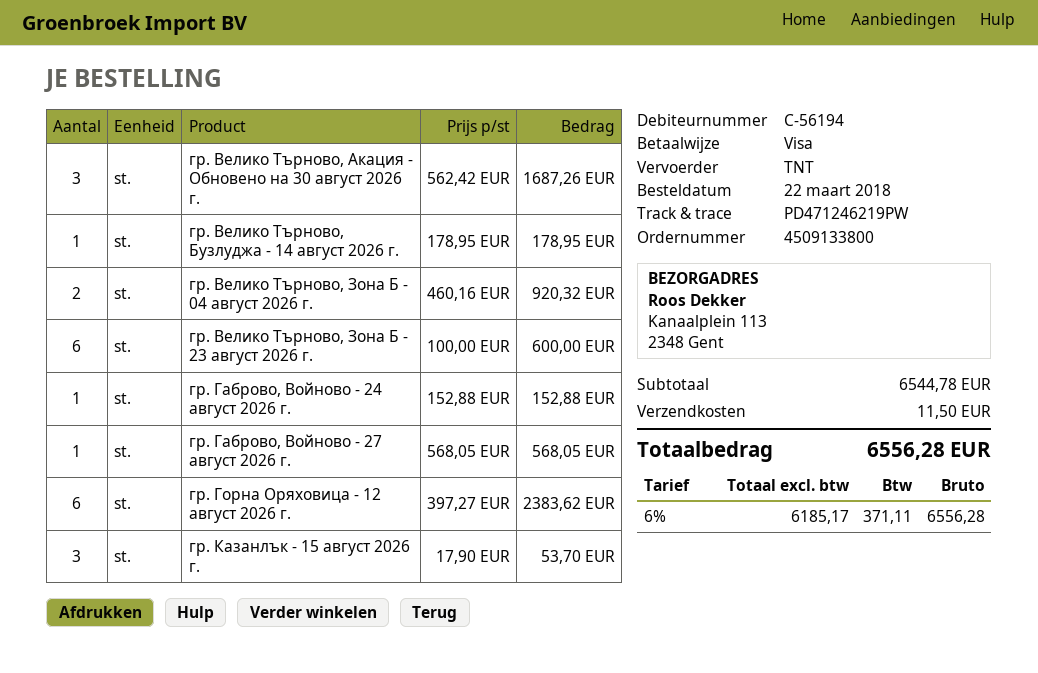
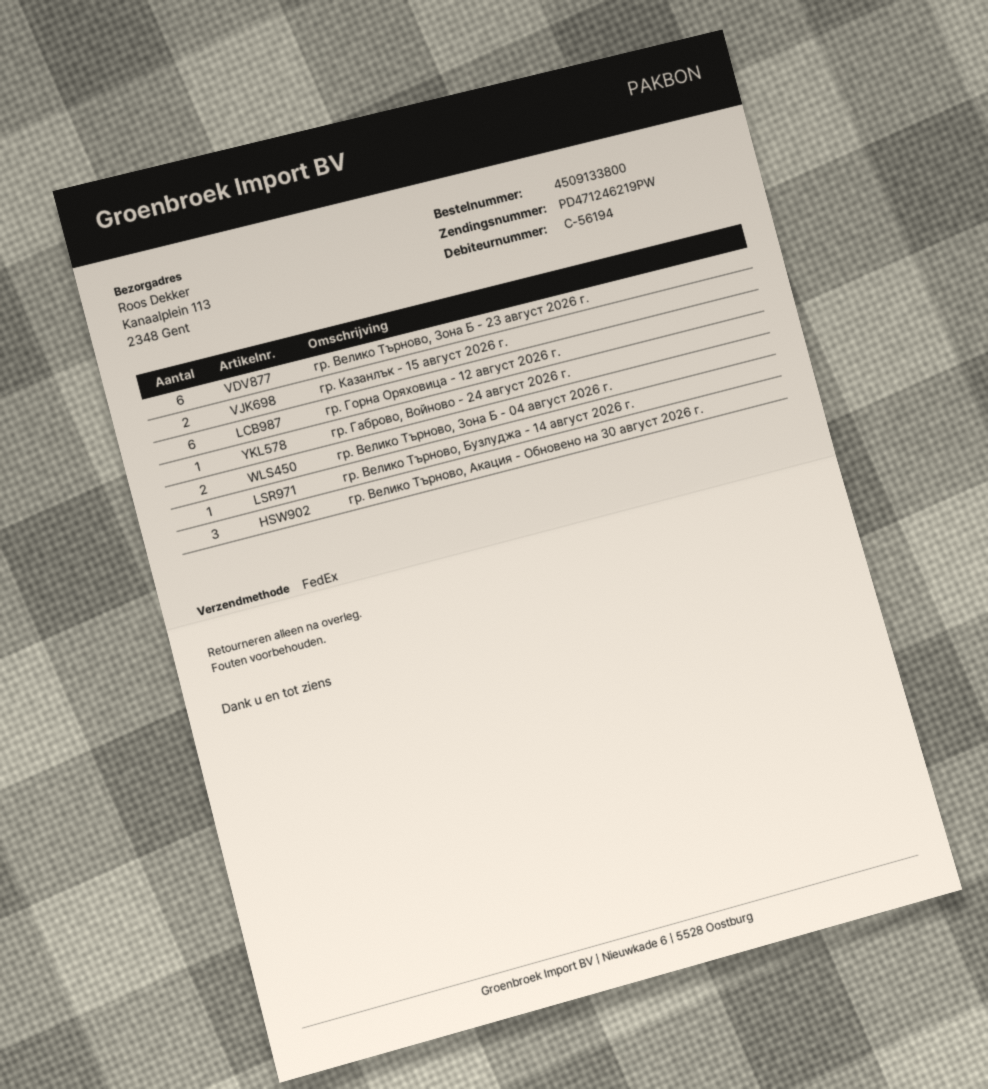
shipping method: TNT -> FedEx
гр. Габрово, Войново - 27 август 2026 г.: 1 -> none
гр. Казанлък - 15 август 2026 г.: 3 -> 2

